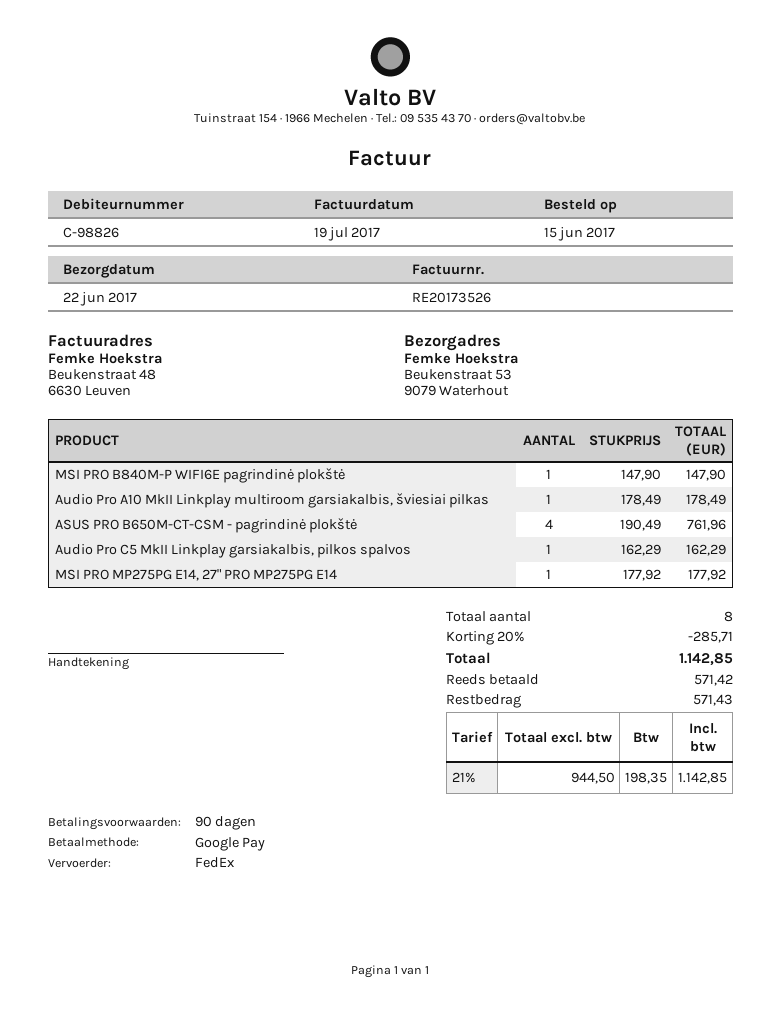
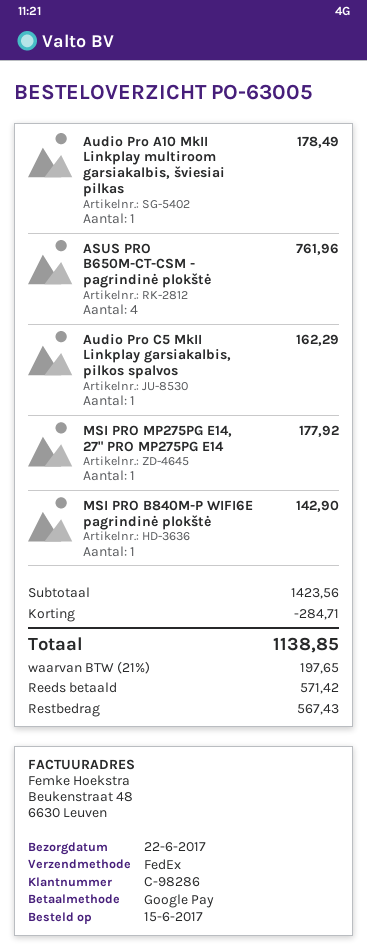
customer number: C-98826 -> C-98286
MSI PRO B840M-P WIFI6E pagrindinė plokštė: 1 for 147.90 -> 1 for 142.90
discount: 285.71 -> 284.71
tax: 21% = 198.35 -> 21% = 197.65
total: 1142.85 -> 1138.85
balance: 571.43 -> 567.43

